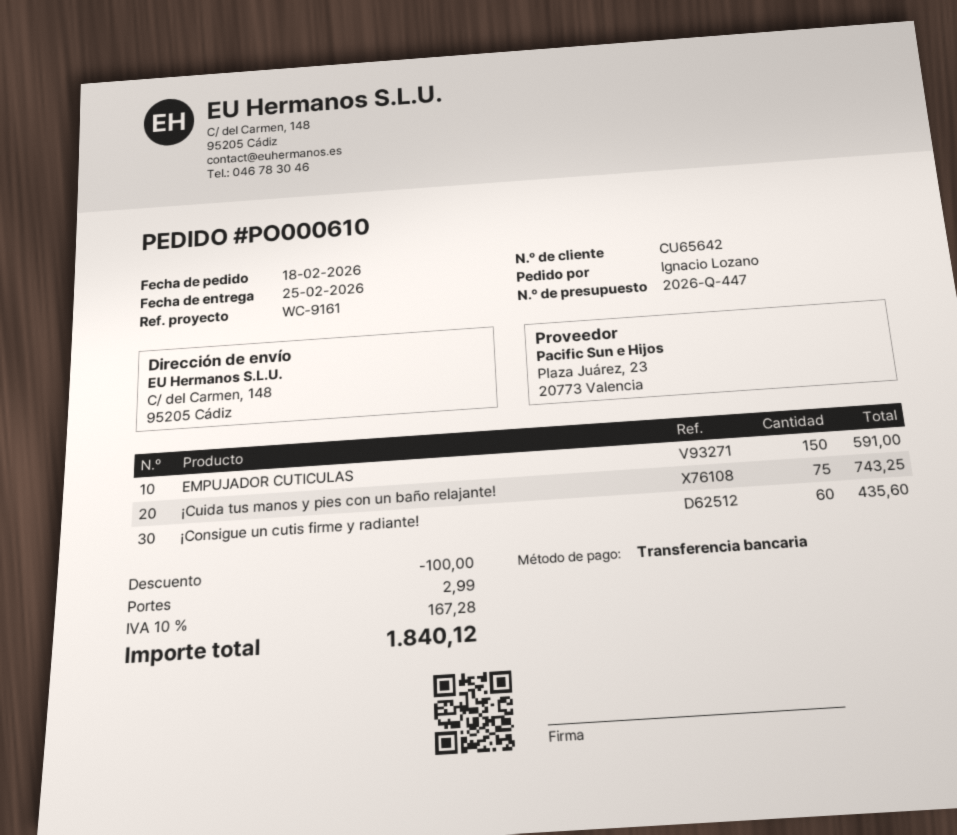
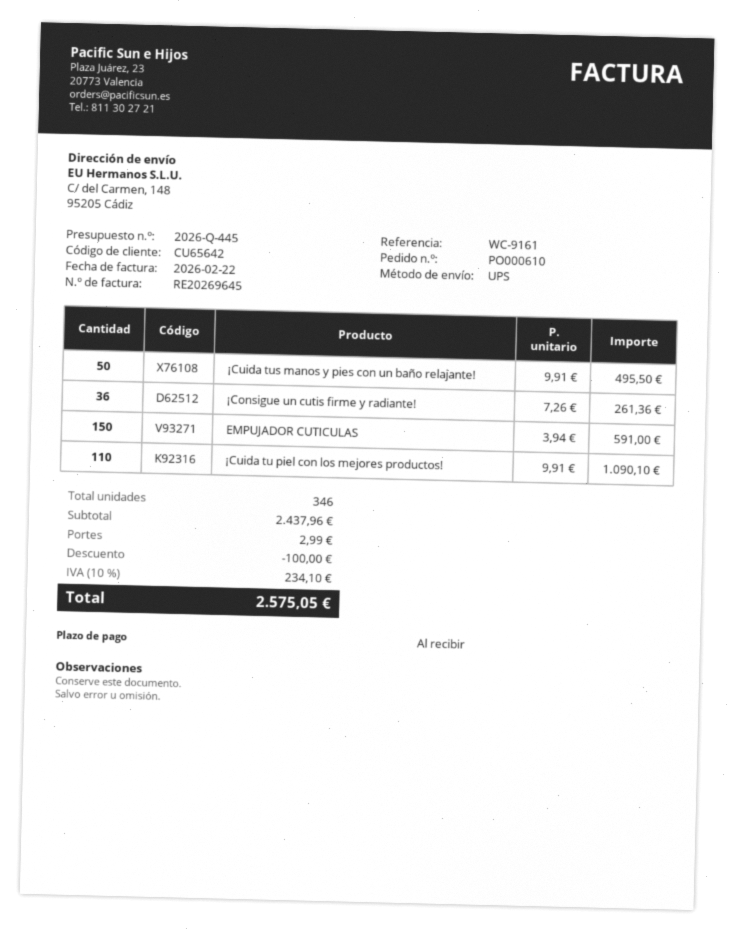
quote number: 2026-Q-447 -> 2026-Q-445
¡Cuida tus manos y pies con un baño relajante!: 75 for 743.25 -> 50 for 495.50
¡Consigue un cutis firme y radiante!: 60 for 435.60 -> 36 for 261.36
¡Cuida tu piel con los mejores productos!: none -> 110 for 1090.10
tax: 10% = 167.28 -> 10% = 234.10
total: 1840.12 -> 2575.05

